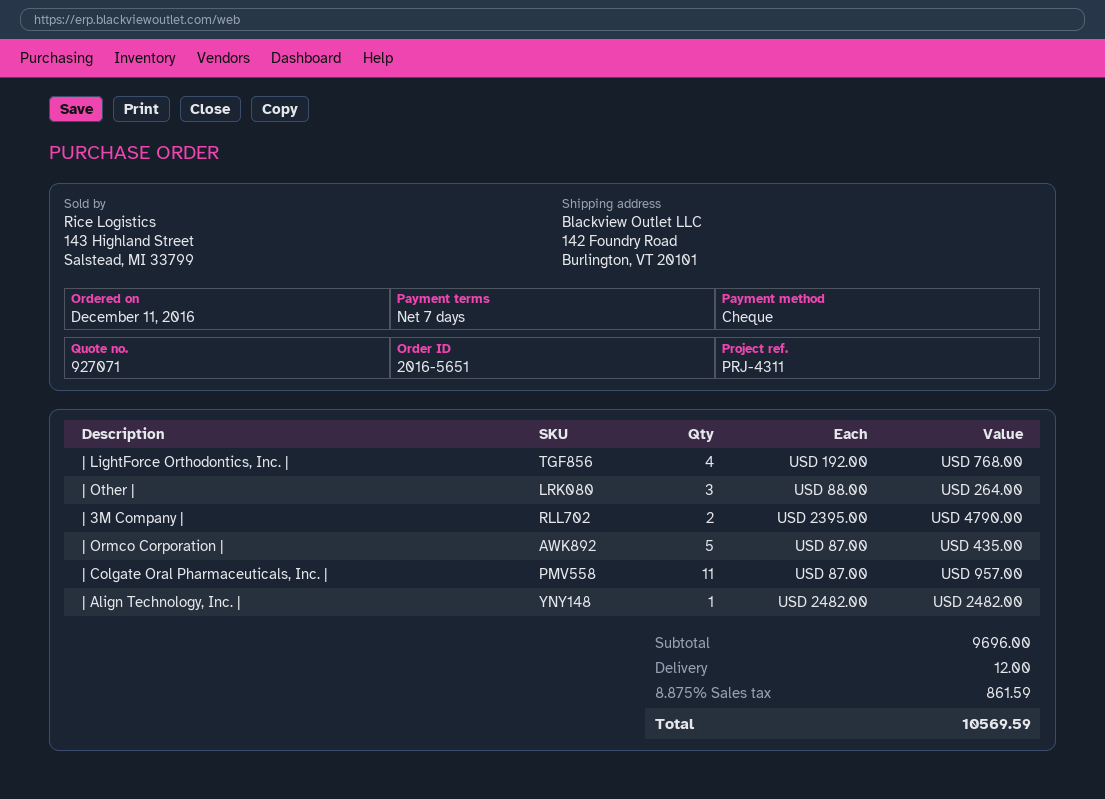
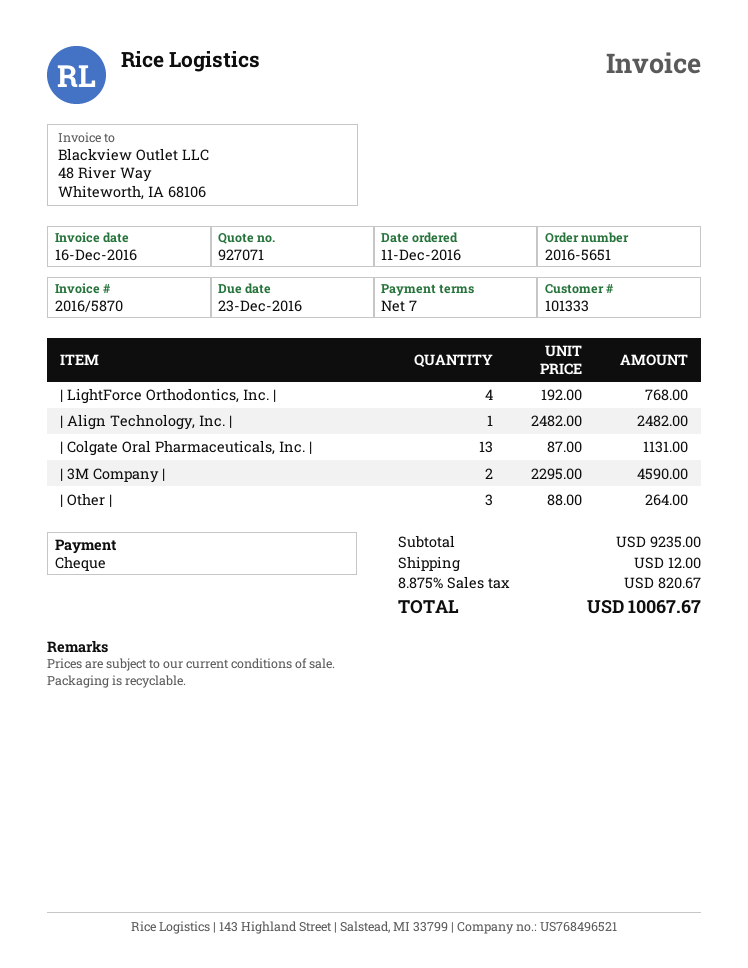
| 3M Company |: 2 x 2395.00 = 4790.00 -> 2 x 2295.00 = 4590.00
| Ormco Corporation |: 5 x 87.00 = 435.00 -> none
| Colgate Oral Pharmaceuticals, Inc. |: 11 x 87.00 = 957.00 -> 13 x 87.00 = 1131.00
subtotal: 9696.00 -> 9235.00
tax: 8.875% = 861.59 -> 8.875% = 820.67
total: 10569.59 -> 10067.67

